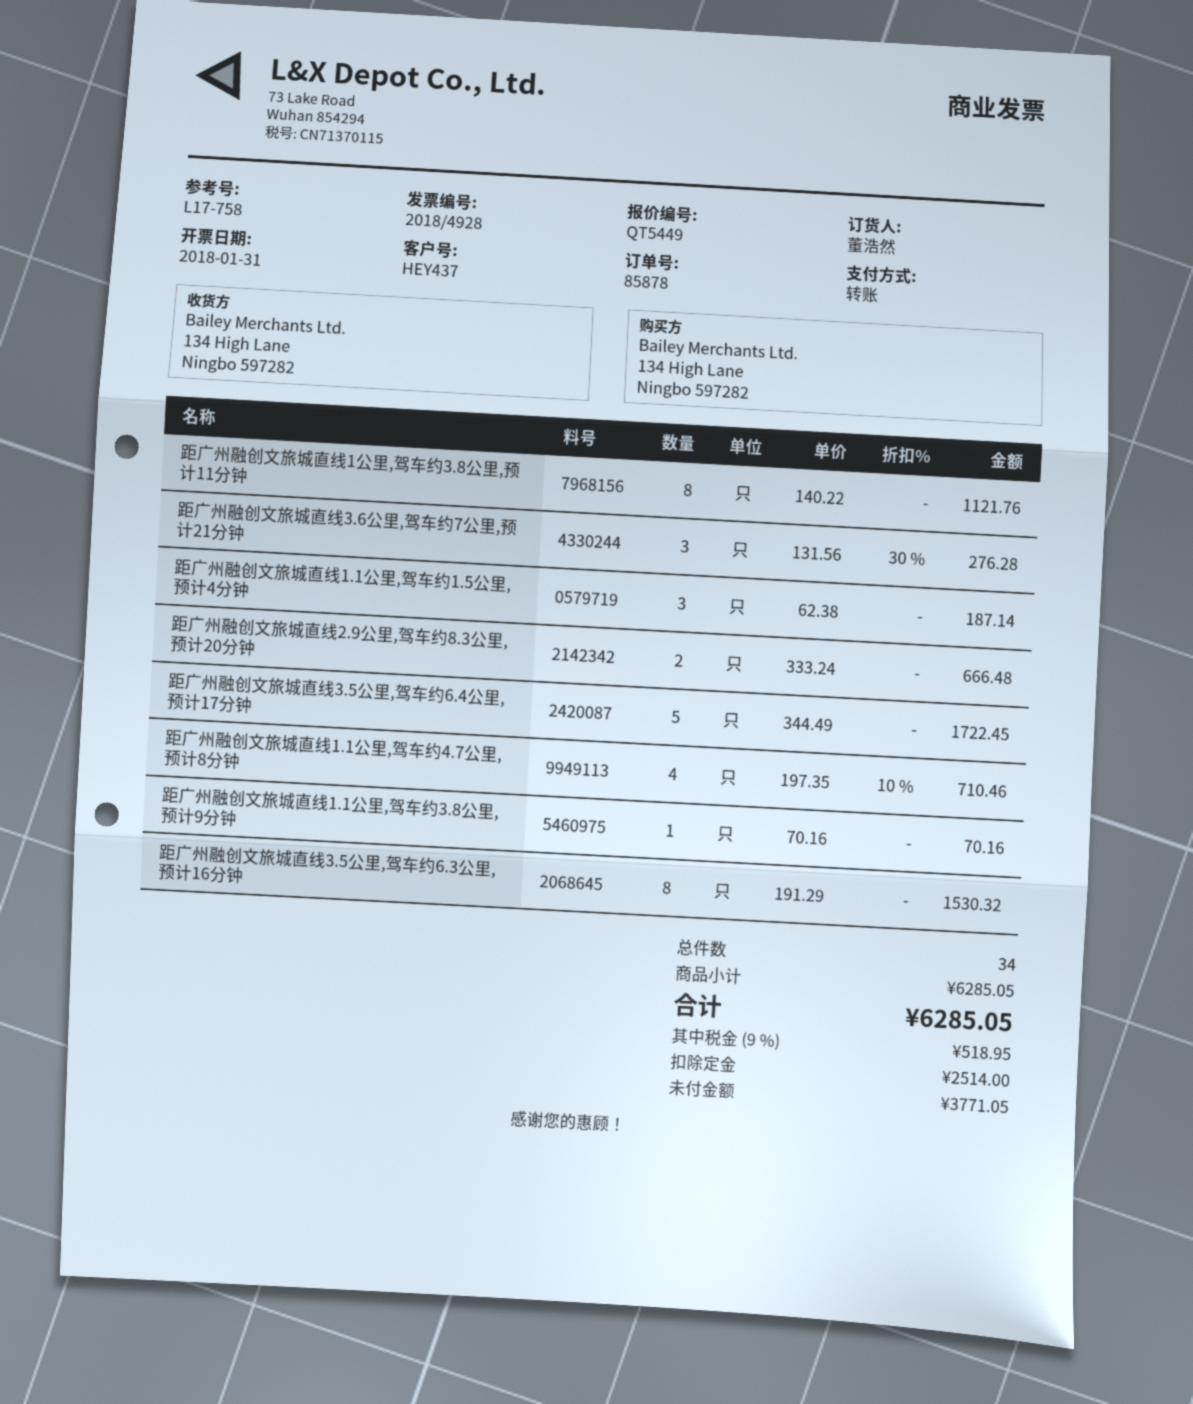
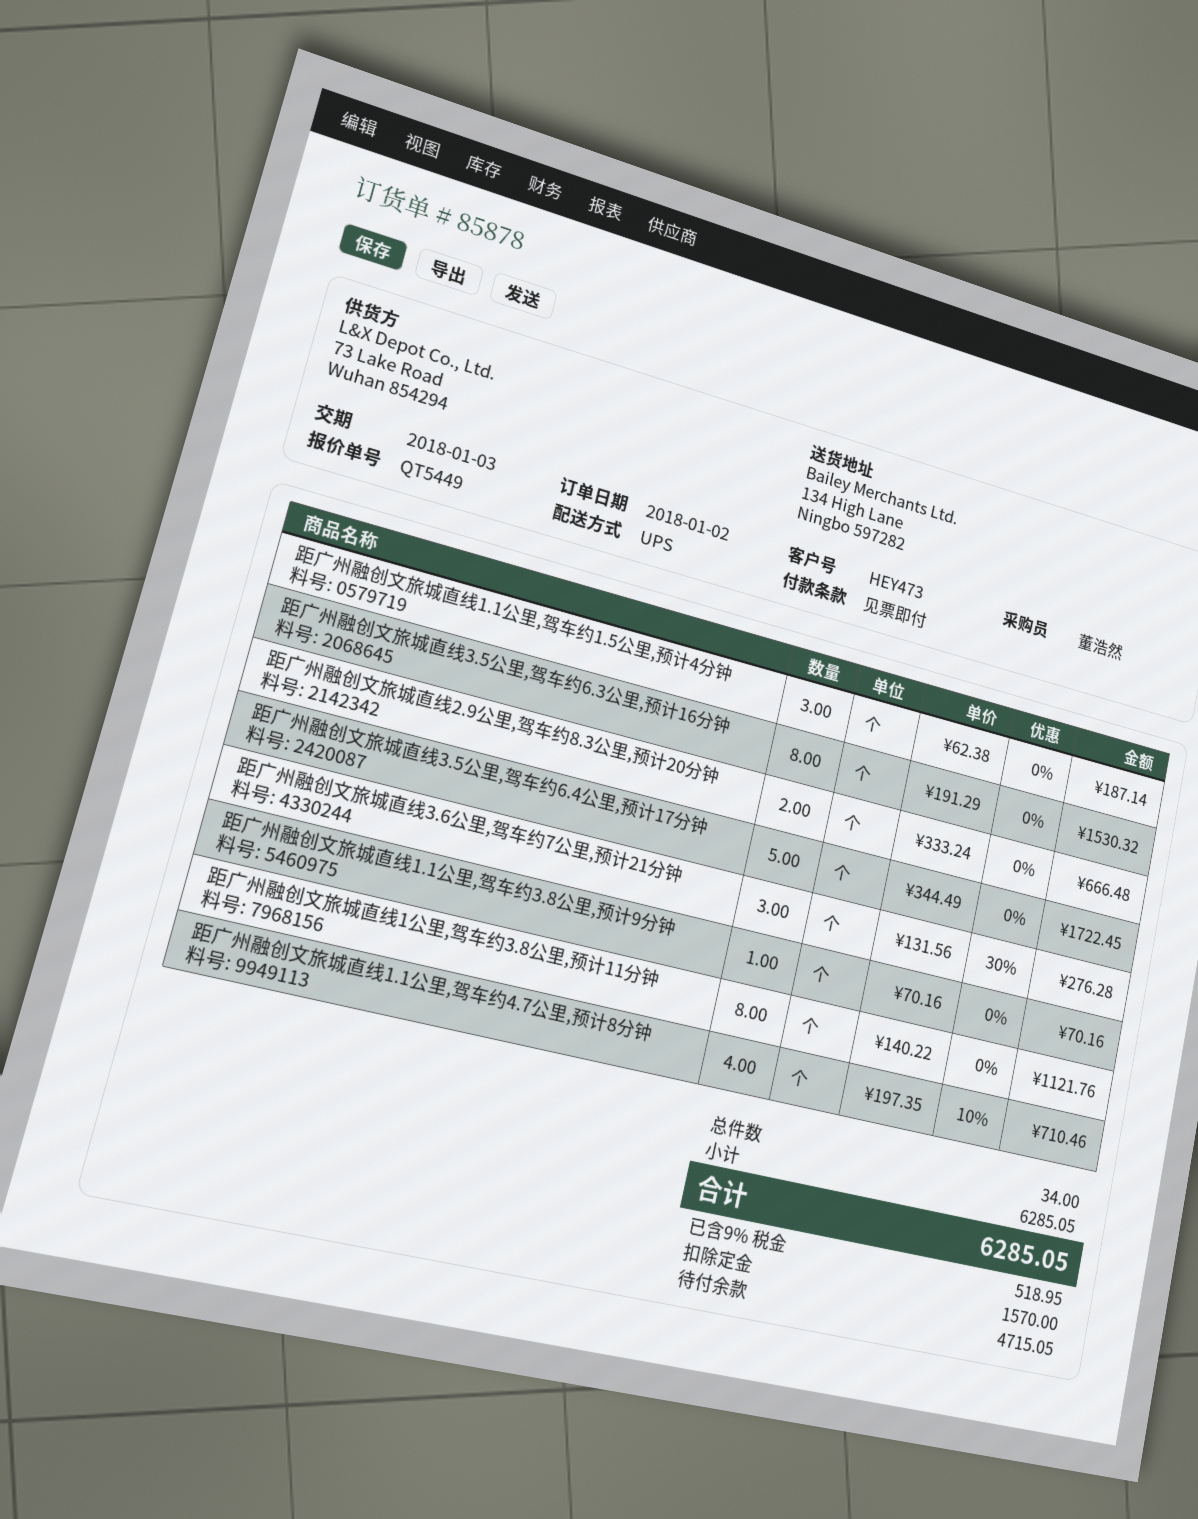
customer number: HEY437 -> HEY473
deposit: 2514.00 -> 1570.00
balance: 3771.05 -> 4715.05

